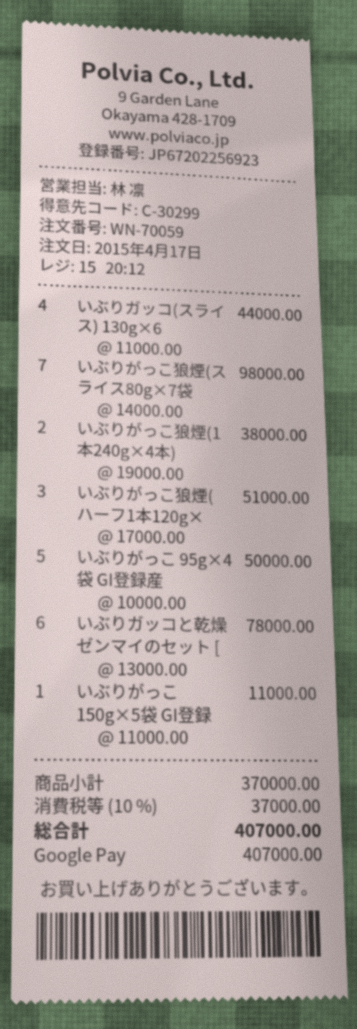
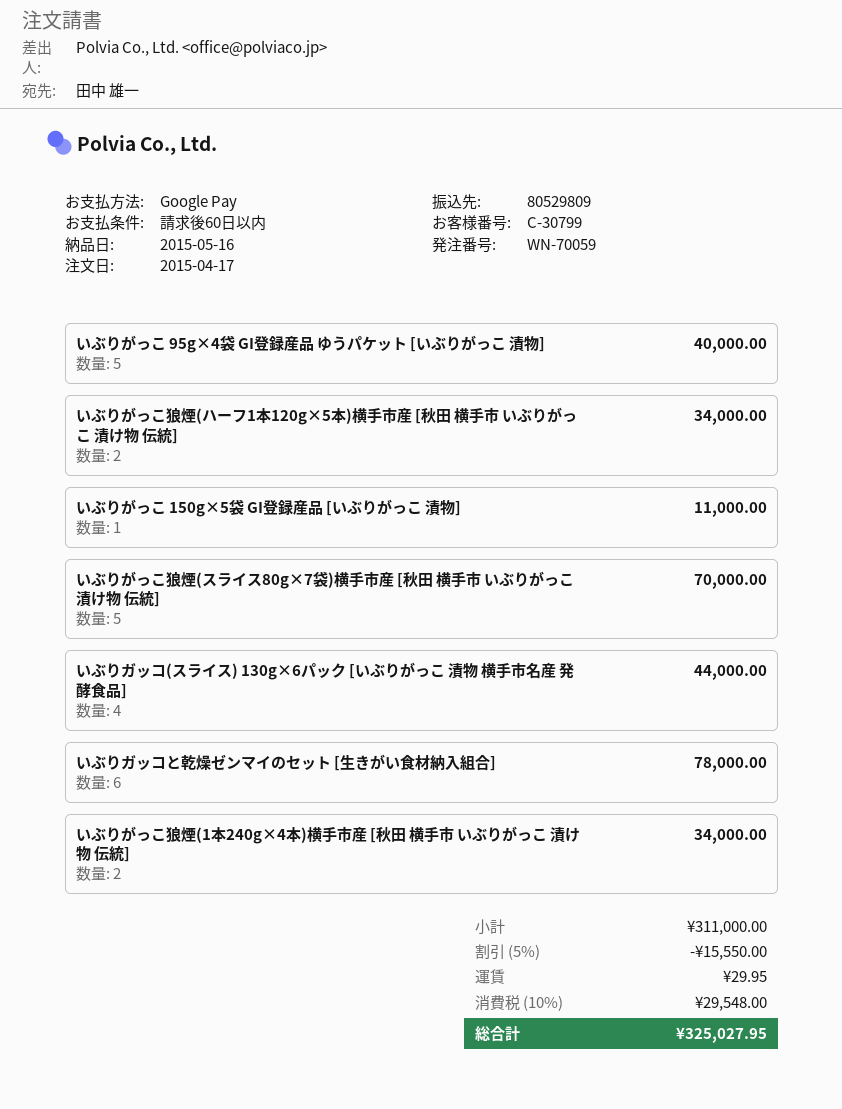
customer number: C-30299 -> C-30799
いぶりがっこ狼煙(スライス80g×7袋: 7 for 98000.00 -> 5 for 70000.00
いぶりがっこ狼煙(1本240g×4本): 2 for 38000.00 -> 2 for 34000.00
いぶりがっこ狼煙(ハーフ1本120g×: 3 for 51000.00 -> 2 for 34000.00
いぶりがっこ 95g×4袋 GI登録産: 5 for 50000.00 -> 5 for 40000.00
subtotal: 370000.00 -> 311000.00
discount: none -> 5% = 15550.00
shipping: none -> 29.95
tax: 10% = 37000.00 -> 10% = 29548.00
total: 407000.00 -> 325027.95

